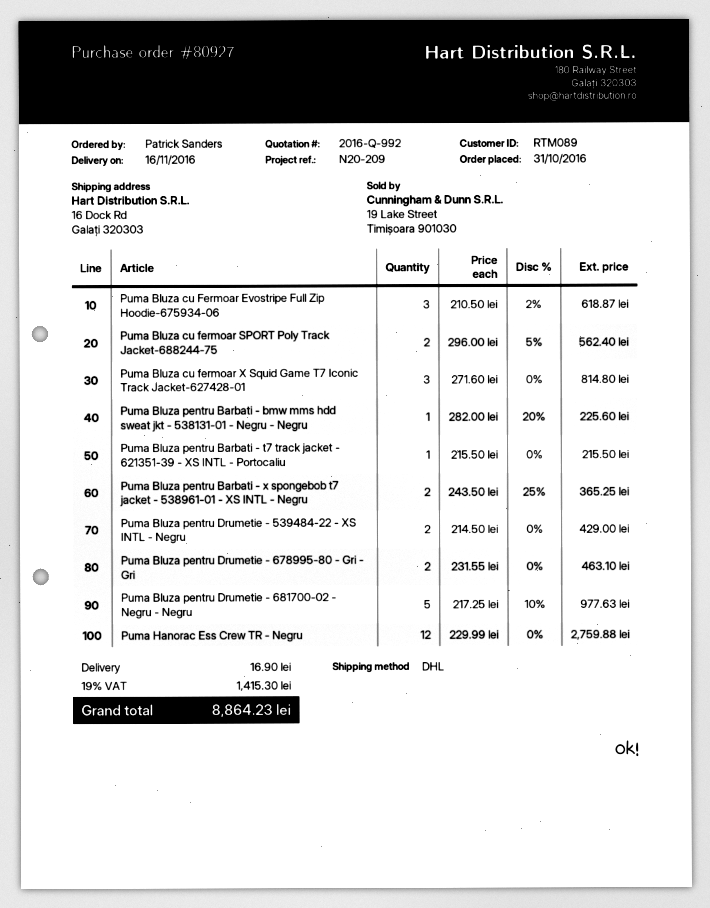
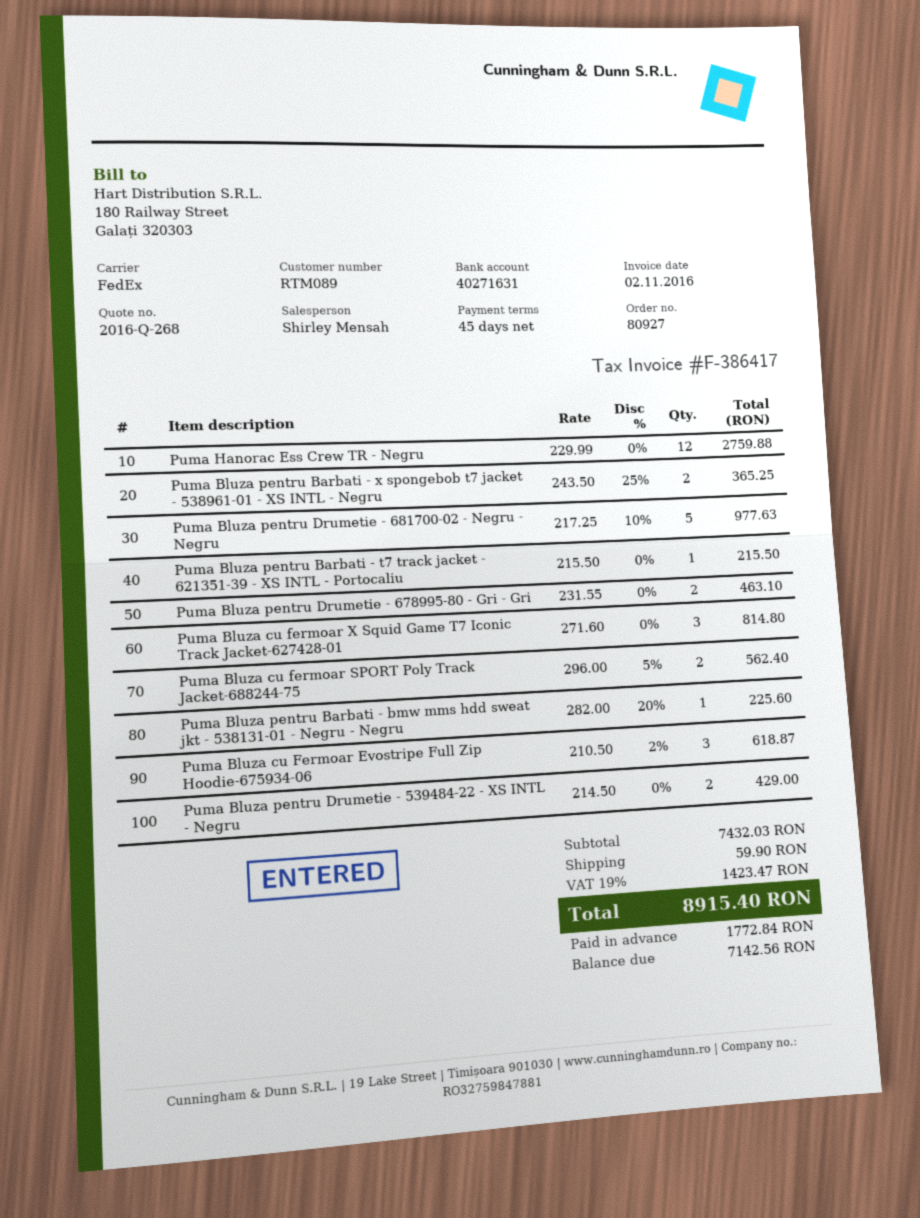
quote number: 2016-Q-992 -> 2016-Q-268
shipping method: DHL -> FedEx
shipping: 16.90 -> 59.90
tax: 19% = 1415.30 -> 19% = 1423.47
total: 8864.23 -> 8915.40

